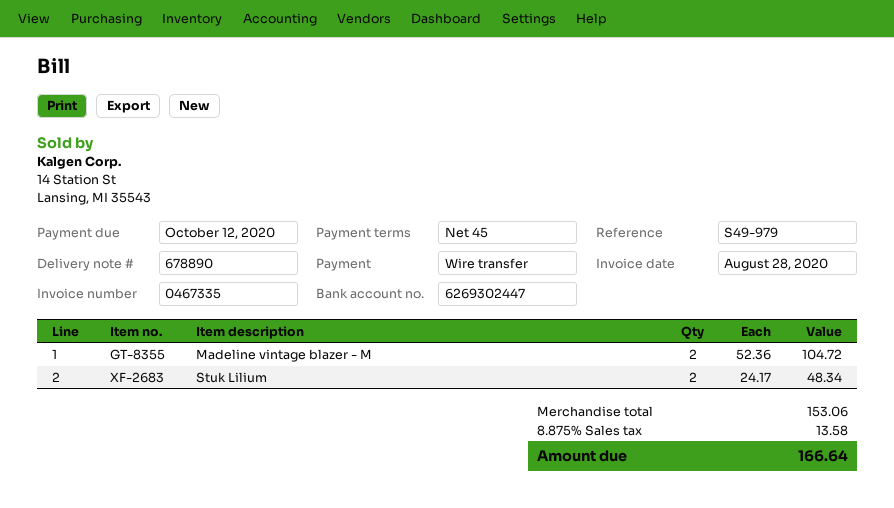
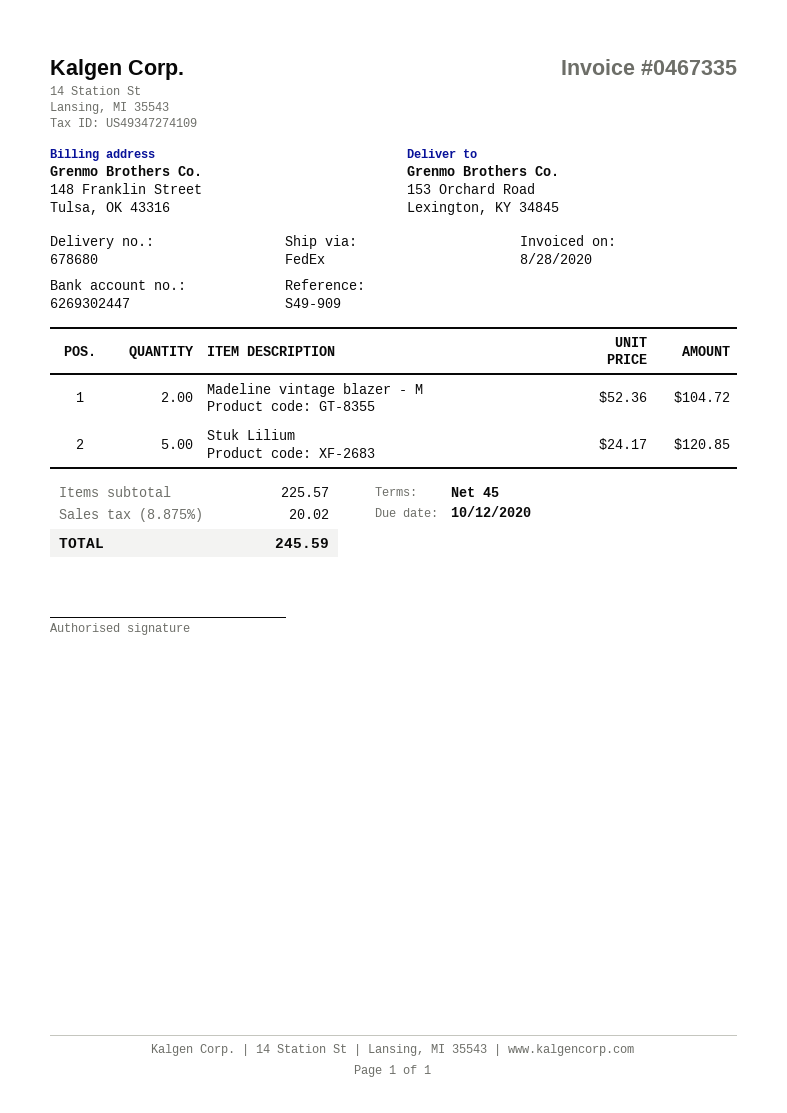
delivery note number: 678890 -> 678680
reference: S49-979 -> S49-909
Stuk Lilium: 2 x 24.17 = 48.34 -> 5 x 24.17 = 120.85
subtotal: 153.06 -> 225.57
tax: 8.875% = 13.58 -> 8.875% = 20.02
total: 166.64 -> 245.59

